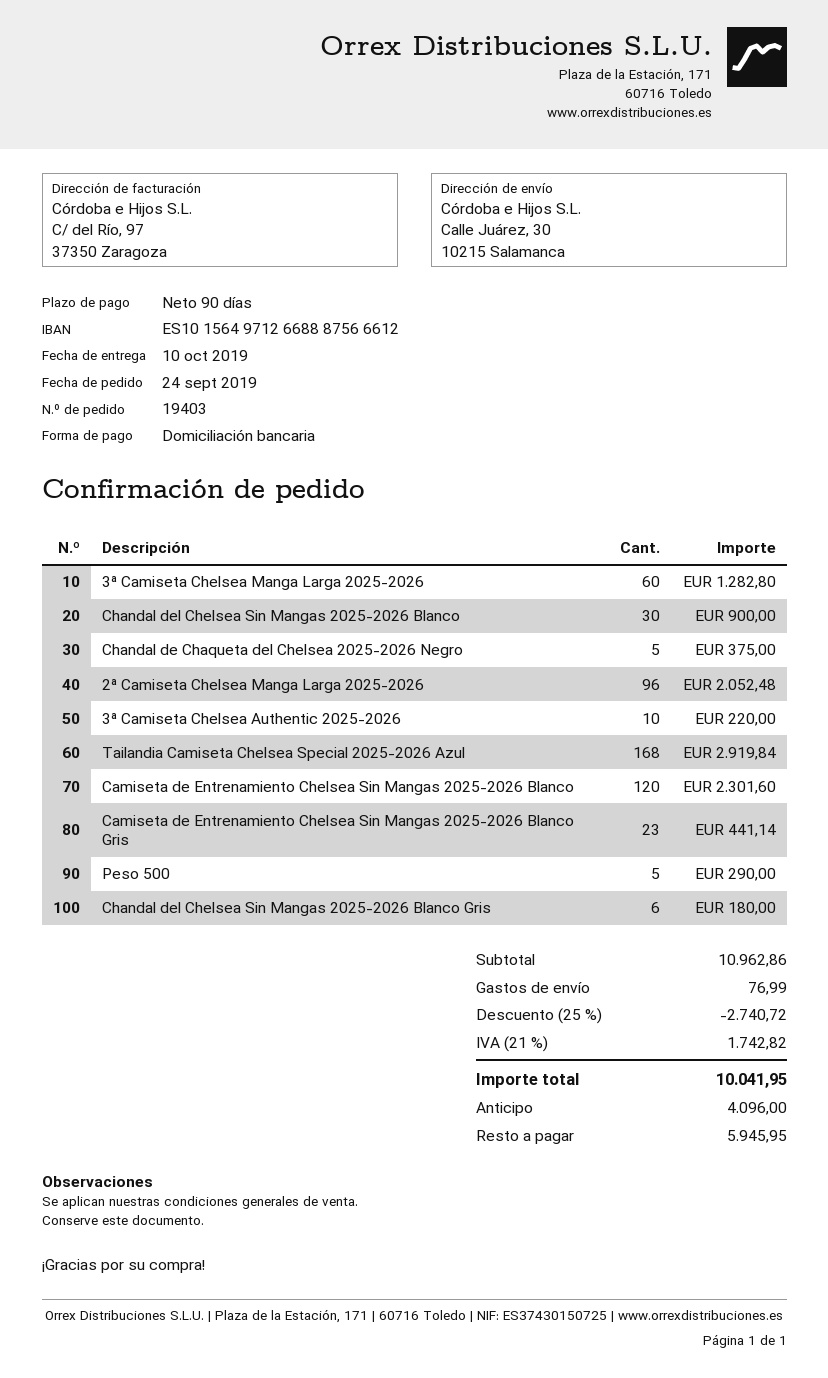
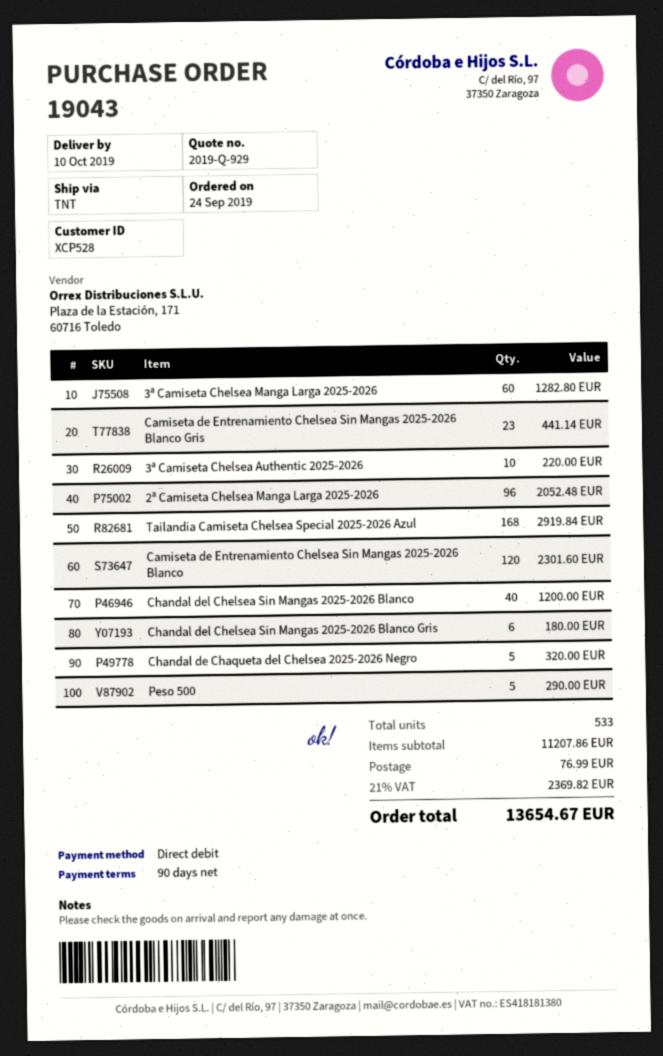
order number: 19403 -> 19043
Chandal del Chelsea Sin Mangas 2025-2026 Blanco: 30 for 900.00 -> 40 for 1200.00
Chandal de Chaqueta del Chelsea 2025-2026 Negro: 5 for 375.00 -> 5 for 320.00
subtotal: 10962.86 -> 11207.86
discount: 25% = 2740.72 -> none
tax: 21% = 1742.82 -> 21% = 2369.82
total: 10041.95 -> 13654.67

